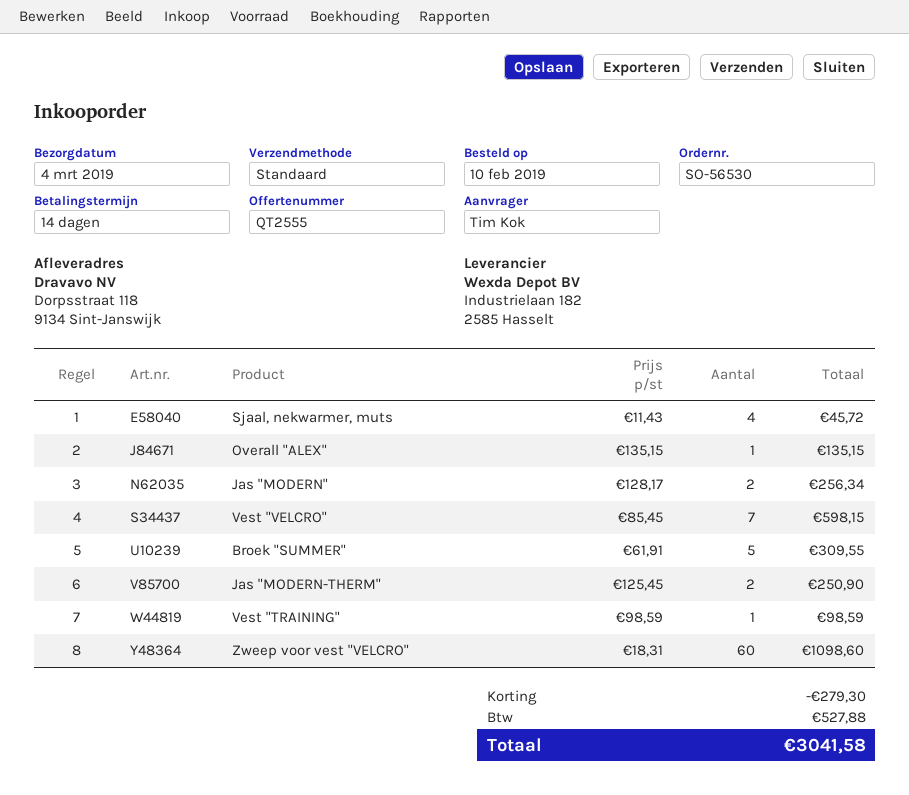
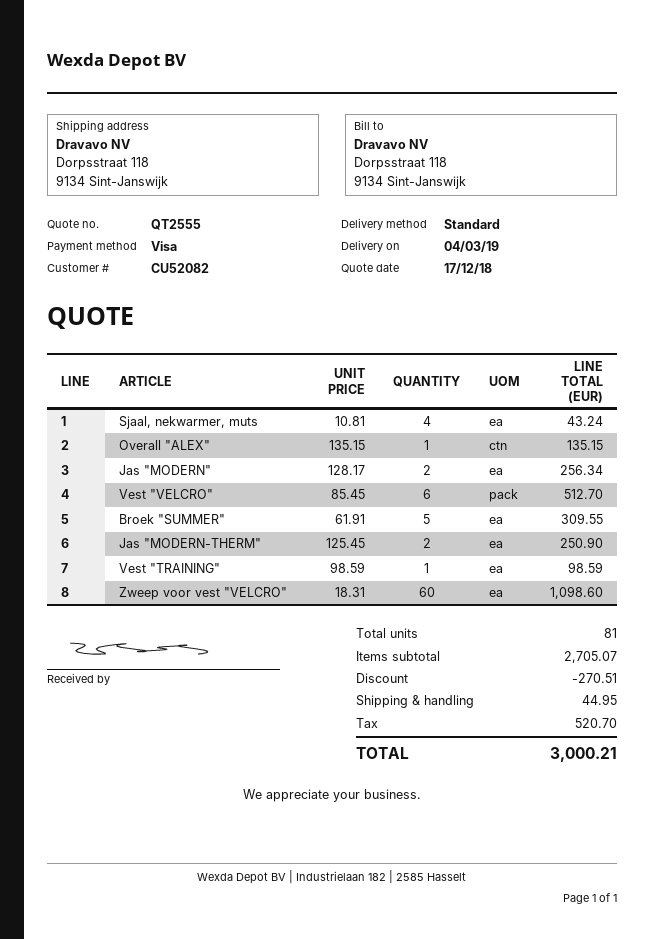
Sjaal, nekwarmer, muts: 4 x 11.43 = 45.72 -> 4 x 10.81 = 43.24
Vest "VELCRO": 7 x 85.45 = 598.15 -> 6 x 85.45 = 512.70
discount: 279.30 -> 270.51
shipping: none -> 44.95
tax: 527.88 -> 520.70
total: 3041.58 -> 3000.21

